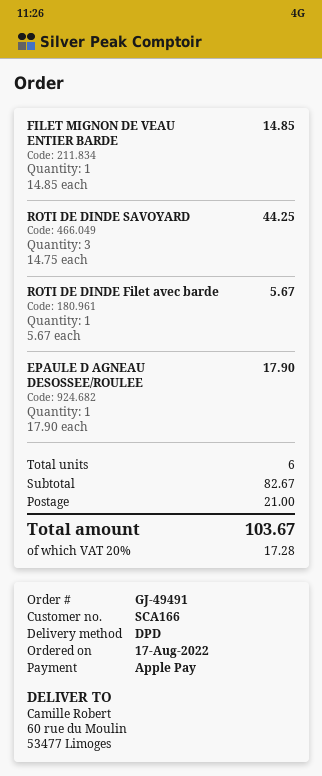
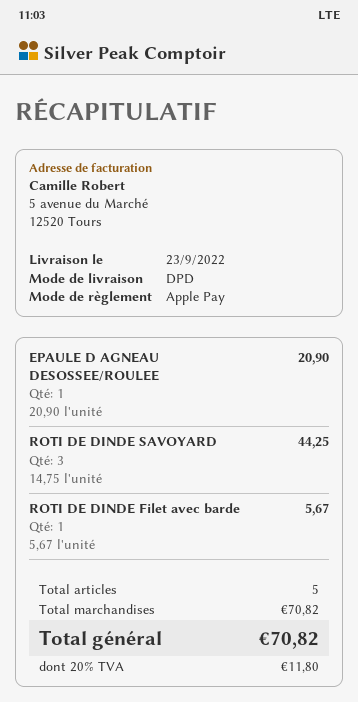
FILET MIGNON DE VEAU ENTIER BARDE: 1 x 14.85 = 14.85 -> none
EPAULE D AGNEAU DESOSSEE/ROULEE: 1 x 17.90 = 17.90 -> 1 x 20.90 = 20.90
total quantity: 6 -> 5
subtotal: 82.67 -> 70.82
shipping: 21.00 -> none
tax: 20% = 17.28 -> 20% = 11.80
total: 103.67 -> 70.82

